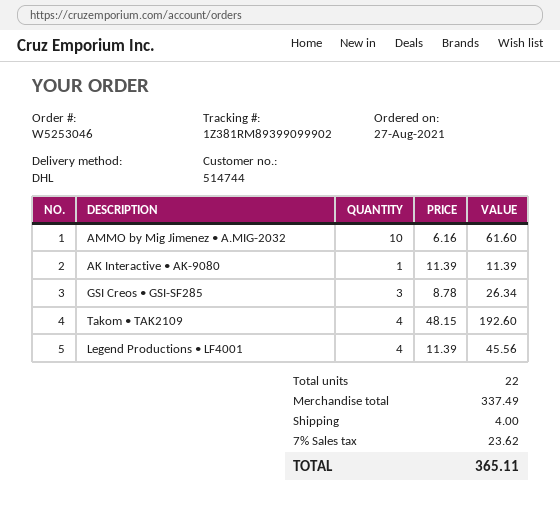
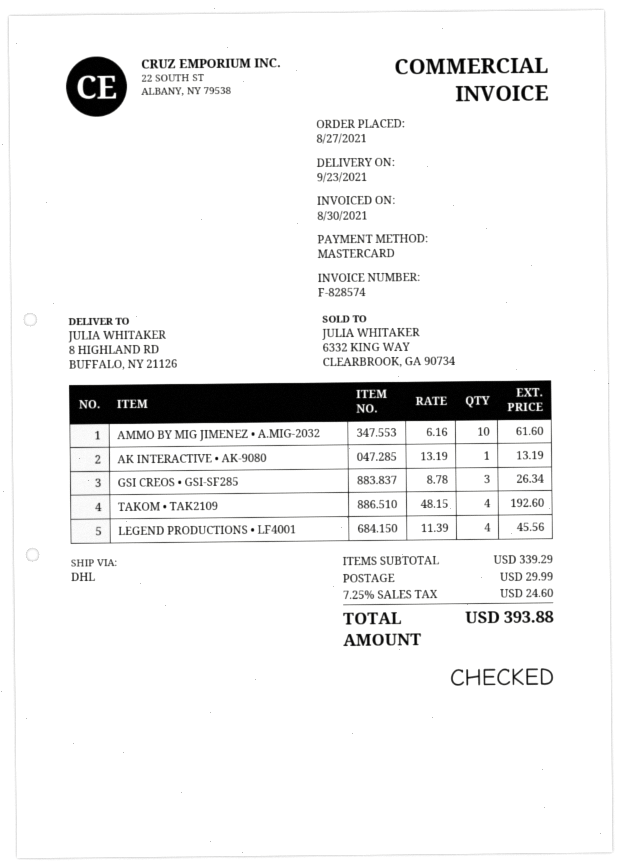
AK Interactive • AK-9080: 1 x 11.39 = 11.39 -> 1 x 13.19 = 13.19
subtotal: 337.49 -> 339.29
shipping: 4.00 -> 29.99
tax: 7% = 23.62 -> 7.25% = 24.60
total: 365.11 -> 393.88

